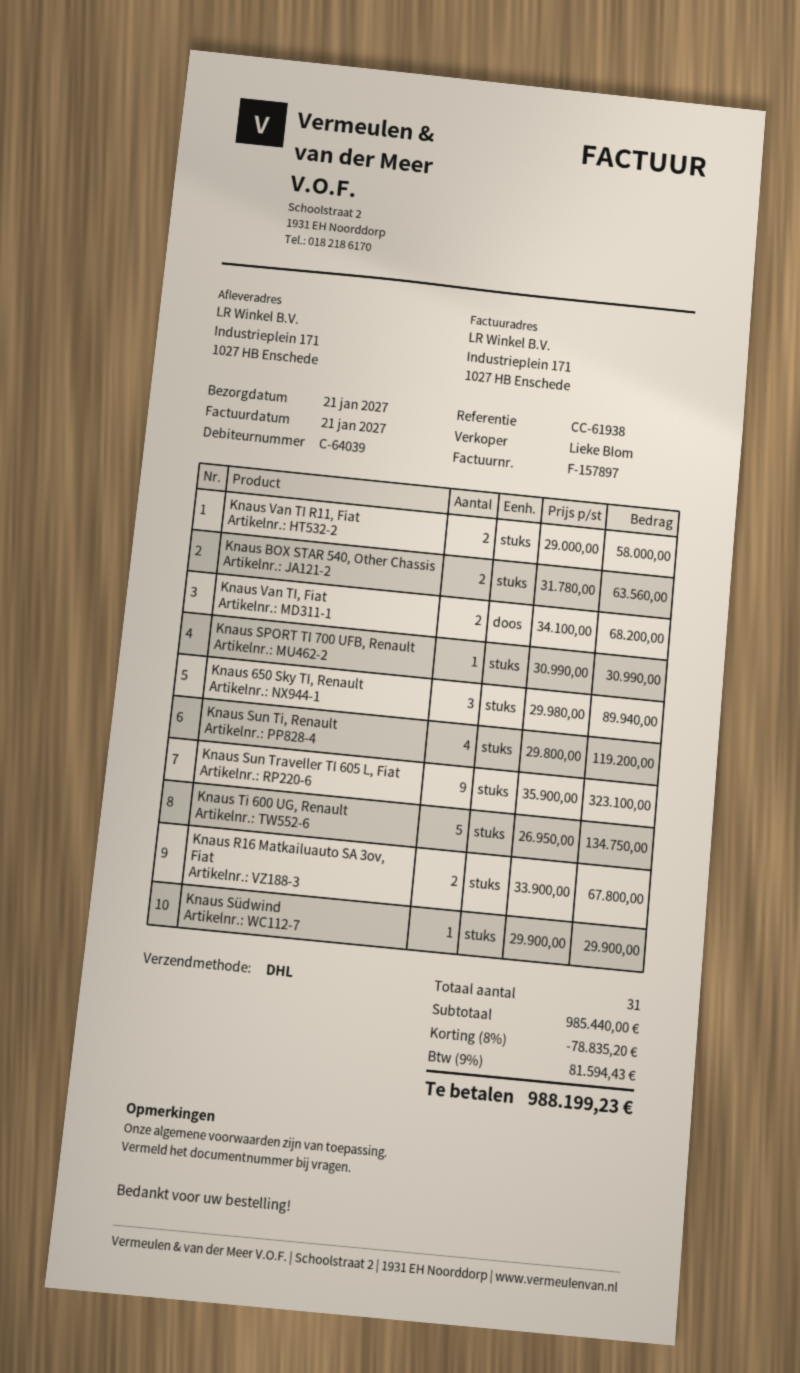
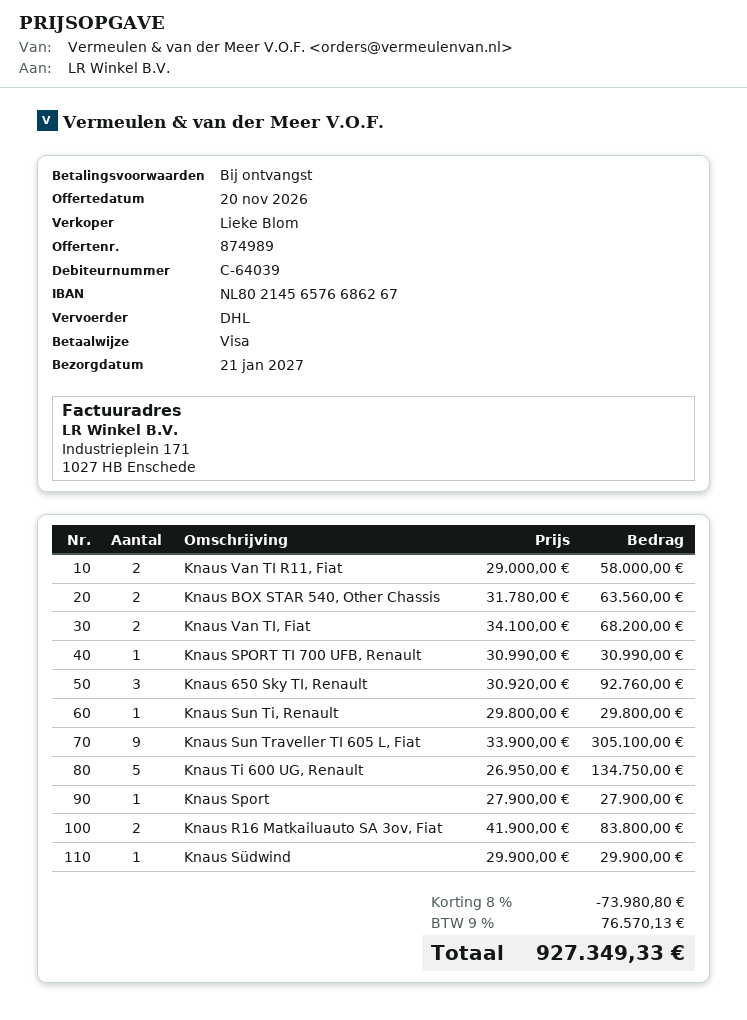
Knaus 650 Sky TI, Renault: 3 x 29980.00 = 89940.00 -> 3 x 30920.00 = 92760.00
Knaus Sun Ti, Renault: 4 x 29800.00 = 119200.00 -> 1 x 29800.00 = 29800.00
Knaus Sun Traveller TI 605 L, Fiat: 9 x 35900.00 = 323100.00 -> 9 x 33900.00 = 305100.00
Knaus R16 Matkailuauto SA 3ov, Fiat: 2 x 33900.00 = 67800.00 -> 2 x 41900.00 = 83800.00
Knaus Sport: none -> 1 x 27900.00 = 27900.00
discount: 8% = 78835.20 -> 8% = 73980.80
tax: 9% = 81594.43 -> 9% = 76570.13
total: 988199.23 -> 927349.33

